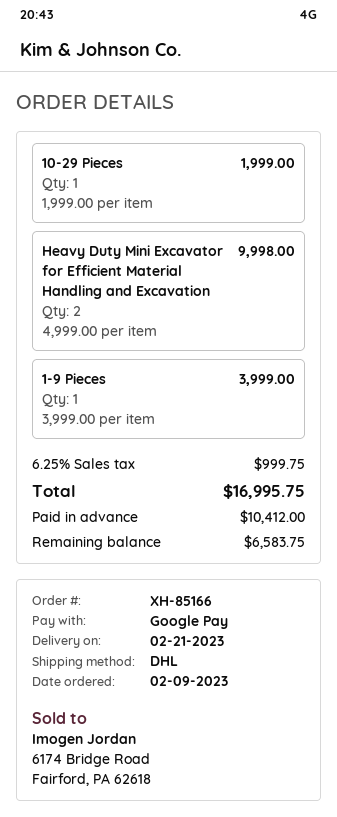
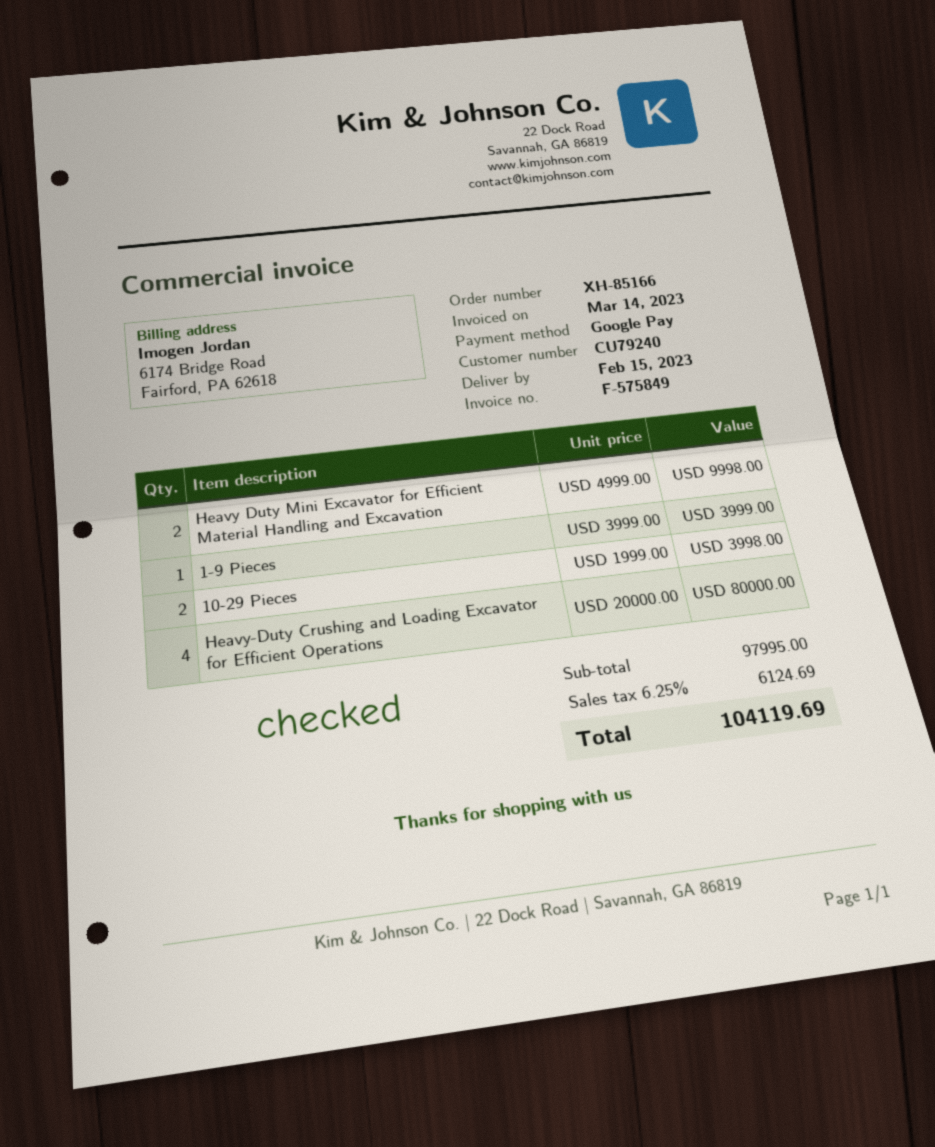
delivery date: 2023-02-21 -> 2023-02-15
10-29 Pieces: 1 x 1999.00 = 1999.00 -> 2 x 1999.00 = 3998.00
Heavy-Duty Crushing and Loading Excavator for Efficient Operations: none -> 4 x 20000.00 = 80000.00
tax: 6.25% = 999.75 -> 6.25% = 6124.69
total: 16995.75 -> 104119.69

